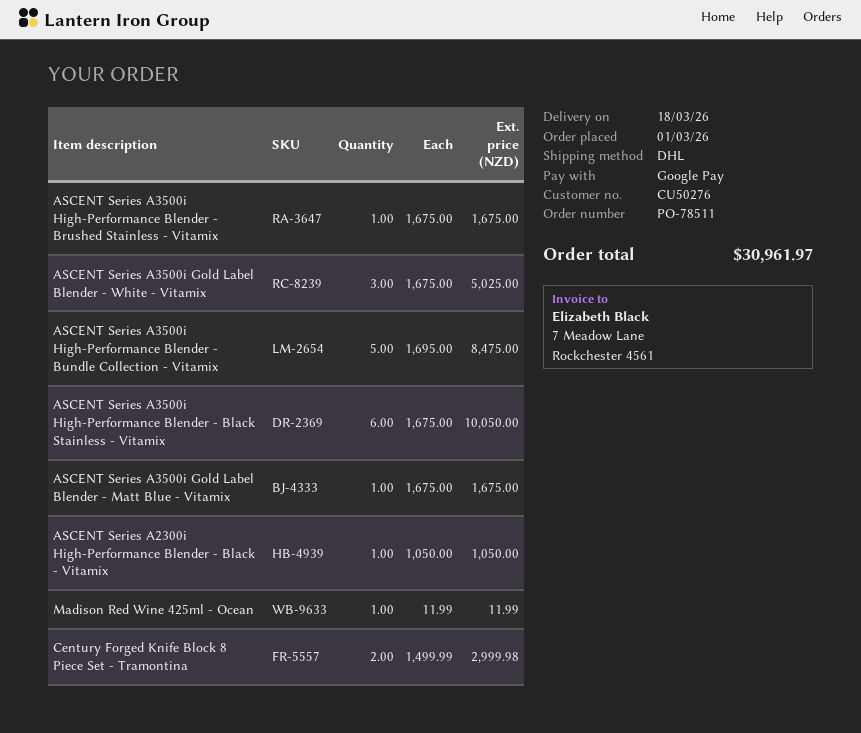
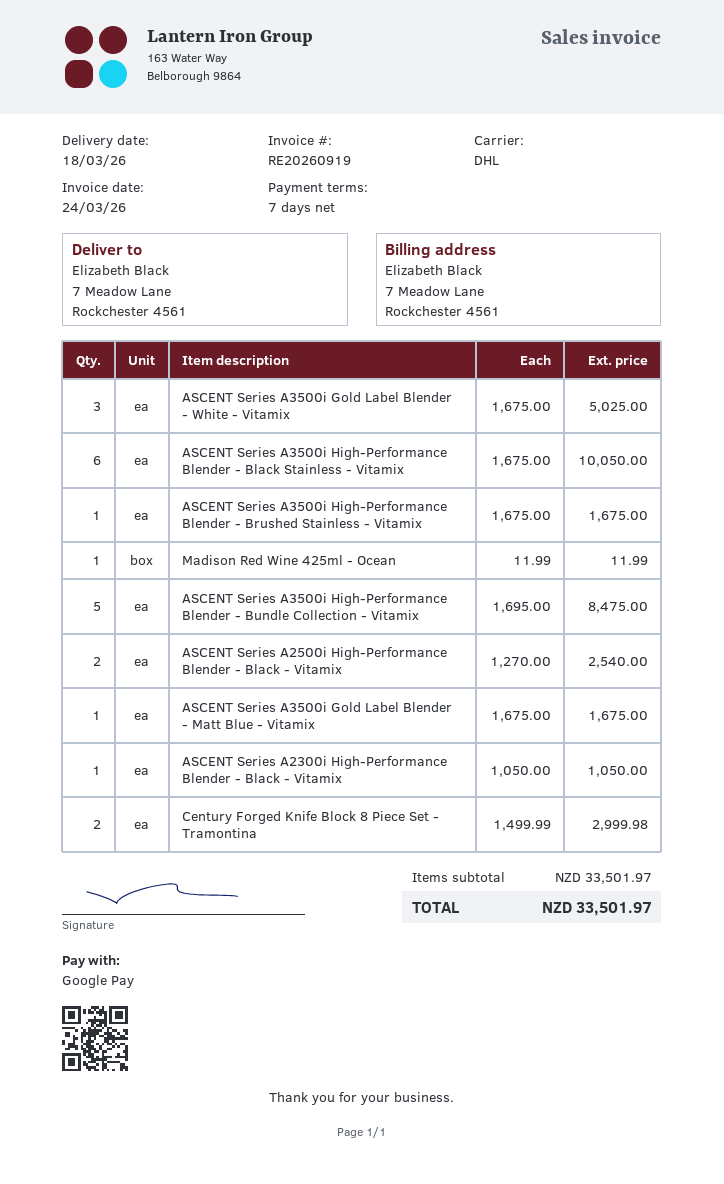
ASCENT Series A2500i High-Performance Blender - Black - Vitamix: none -> 2 x 1270.00 = 2540.00
total: 30961.97 -> 33501.97

